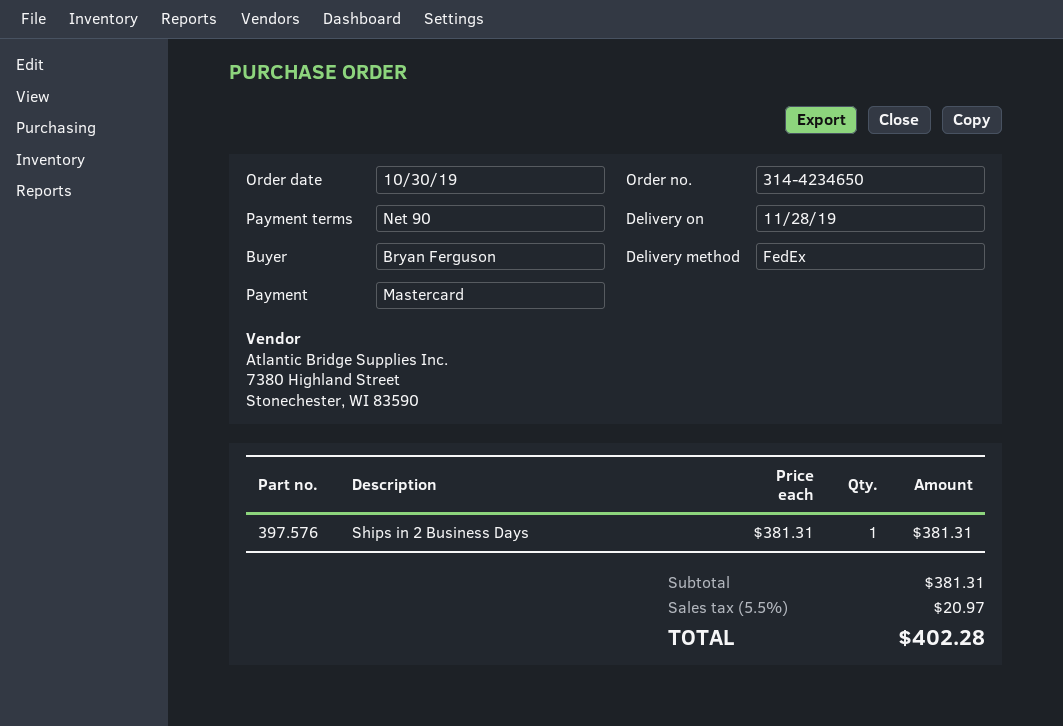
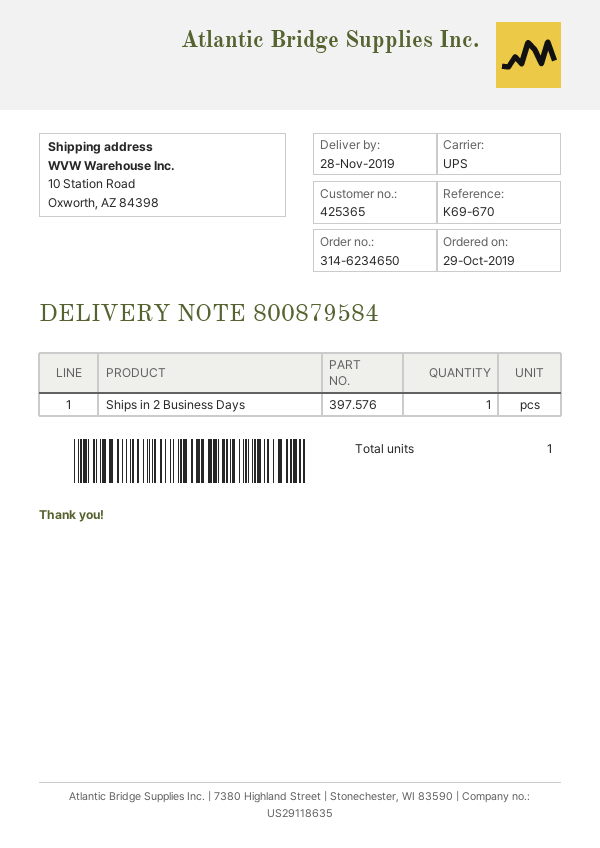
order number: 314-4234650 -> 314-6234650
order date: 2019-10-30 -> 2019-10-29
shipping method: FedEx -> UPS

